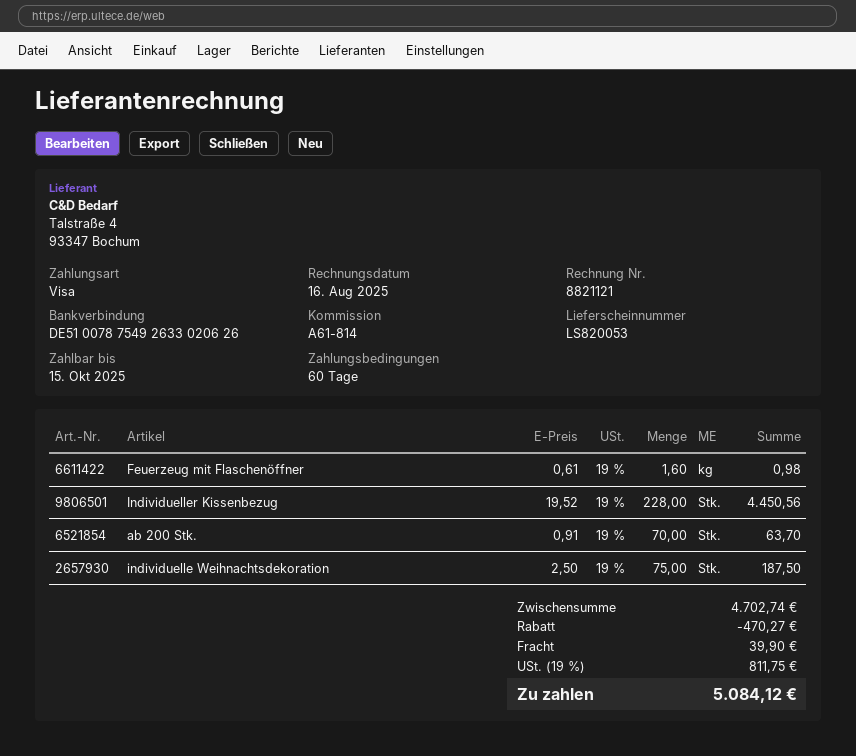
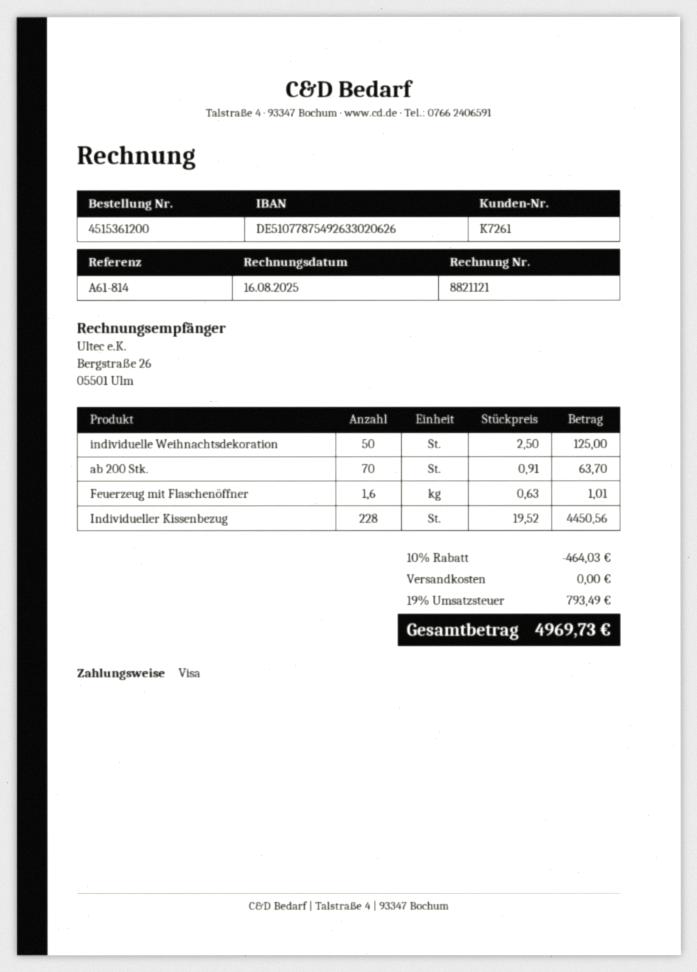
bank account: DE51007875492633020626 -> DE51077875492633020626
Feuerzeug mit Flaschenöffner: 1.6 x 0.61 = 0.98 -> 1.6 x 0.63 = 1.01
individuelle Weihnachtsdekoration: 75 x 2.50 = 187.50 -> 50 x 2.50 = 125.00
discount: 470.27 -> 464.03
shipping: 39.90 -> 0.00
tax: 19% = 811.75 -> 19% = 793.49
total: 5084.12 -> 4969.73

